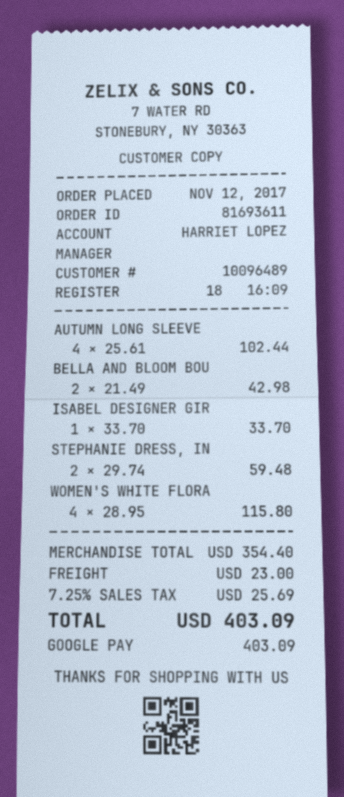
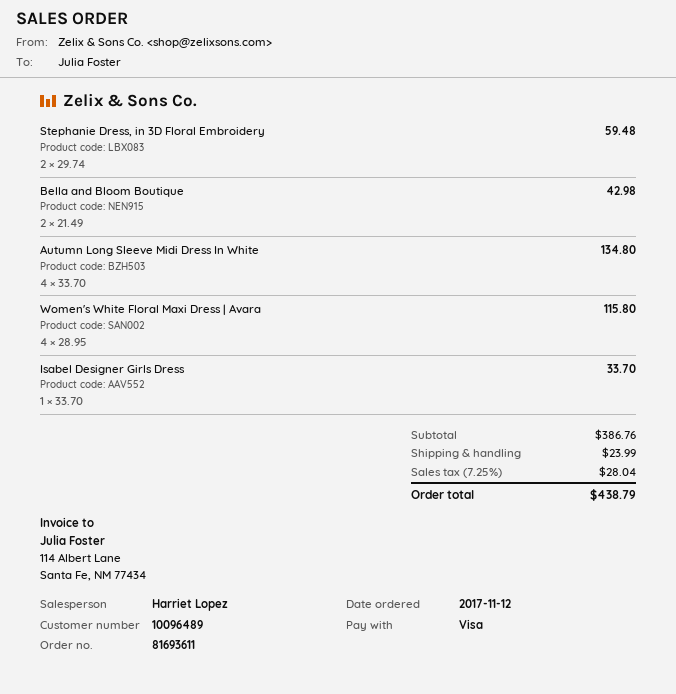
payment method: Google Pay -> Visa
AUTUMN LONG SLEEVE: 4 x 25.61 = 102.44 -> 4 x 33.70 = 134.80
subtotal: 354.40 -> 386.76
shipping: 23.00 -> 23.99
tax: 7.25% = 25.69 -> 7.25% = 28.04
total: 403.09 -> 438.79

